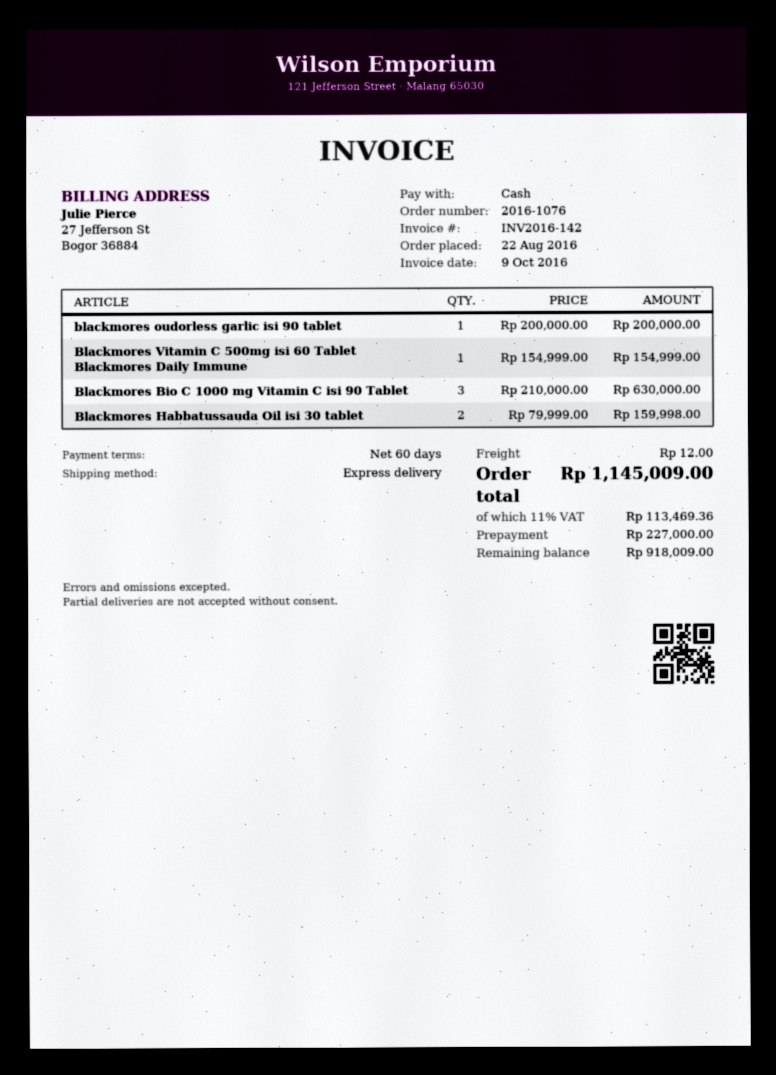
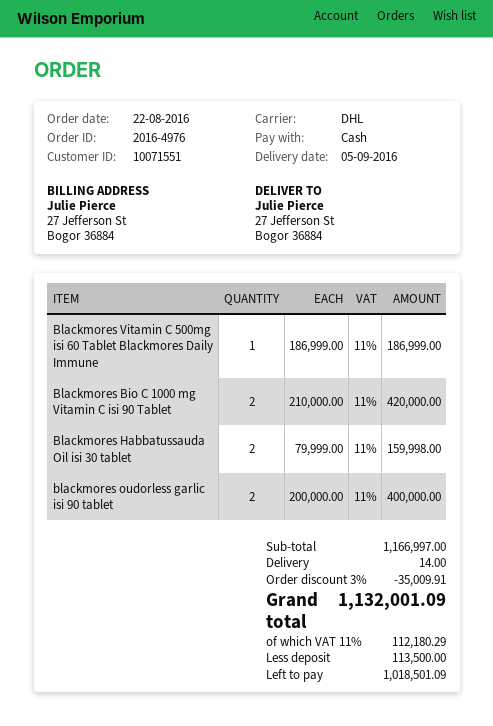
order number: 2016-1076 -> 2016-4976
shipping method: express -> DHL
blackmores oudorless garlic isi 90 tablet: 1 x 200000.00 = 200000.00 -> 2 x 200000.00 = 400000.00
Blackmores Vitamin C 500mg isi 60 Tablet Blackmores Daily Immune: 1 x 154999.00 = 154999.00 -> 1 x 186999.00 = 186999.00
Blackmores Bio C 1000 mg Vitamin C isi 90 Tablet: 3 x 210000.00 = 630000.00 -> 2 x 210000.00 = 420000.00
discount: none -> 3% = 35009.91
shipping: 12.00 -> 14.00
tax: 11% = 113469.36 -> 11% = 112180.29
total: 1145009.00 -> 1132001.09
deposit: 227000.00 -> 113500.00
balance: 918009.00 -> 1018501.09

